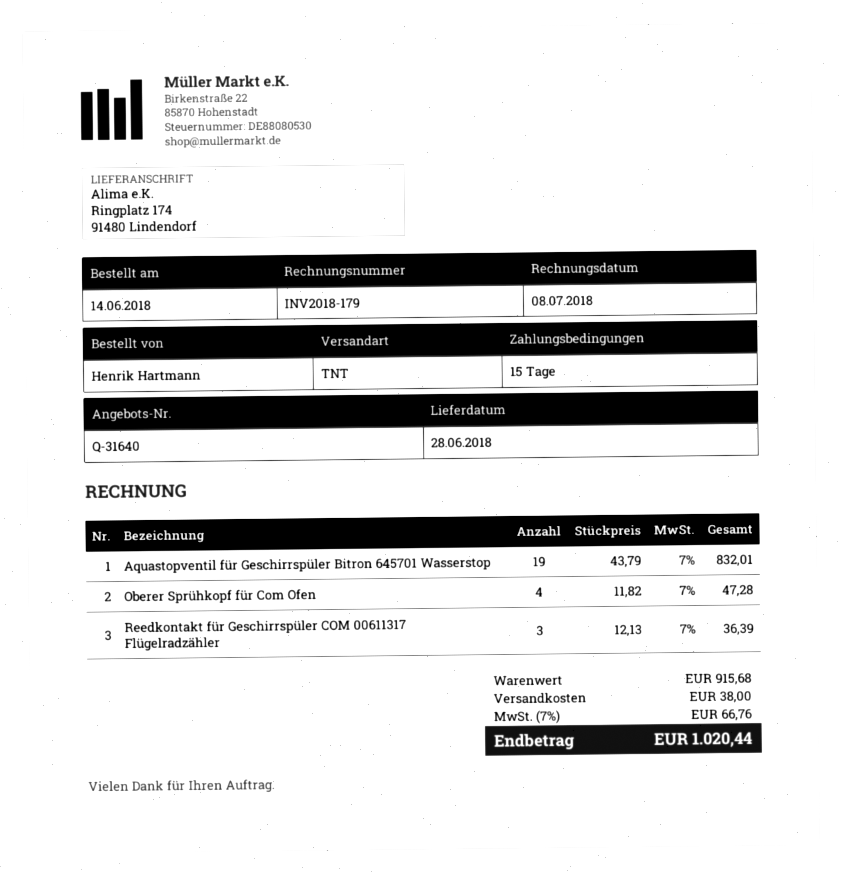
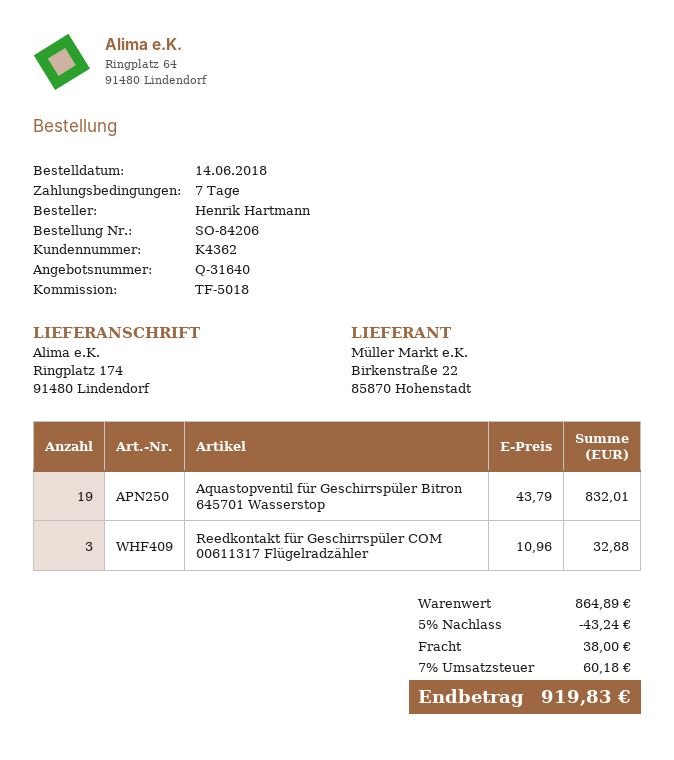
payment terms: 15 days -> 7 days
Oberer Sprühkopf für Com Ofen: 4 x 11.82 = 47.28 -> none
Reedkontakt für Geschirrspüler COM 00611317 Flügelradzähler: 3 x 12.13 = 36.39 -> 3 x 10.96 = 32.88
subtotal: 915.68 -> 864.89
discount: none -> 5% = 43.24
tax: 7% = 66.76 -> 7% = 60.18
total: 1020.44 -> 919.83

